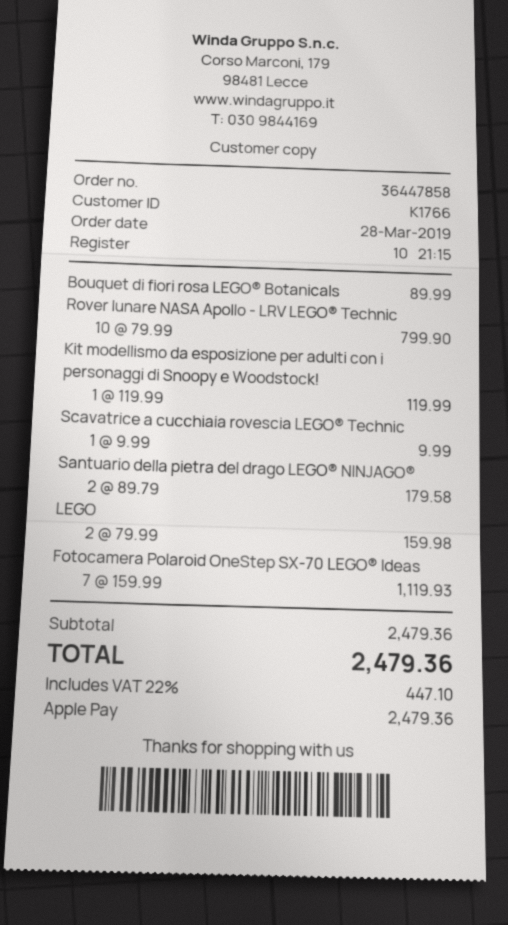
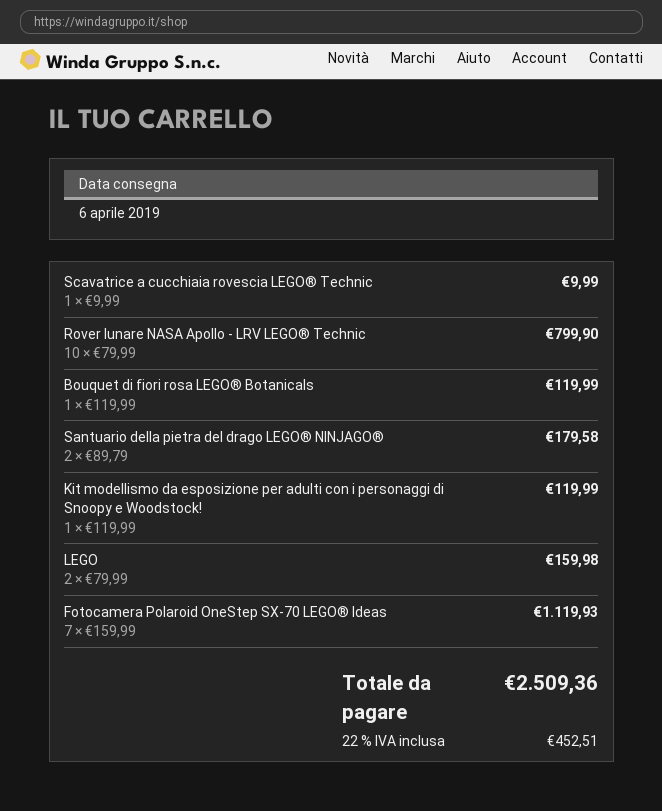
Bouquet di fiori rosa LEGO® Botanicals: 1 x 89.99 = 89.99 -> 1 x 119.99 = 119.99
tax: 22% = 447.10 -> 22% = 452.51
total: 2479.36 -> 2509.36

